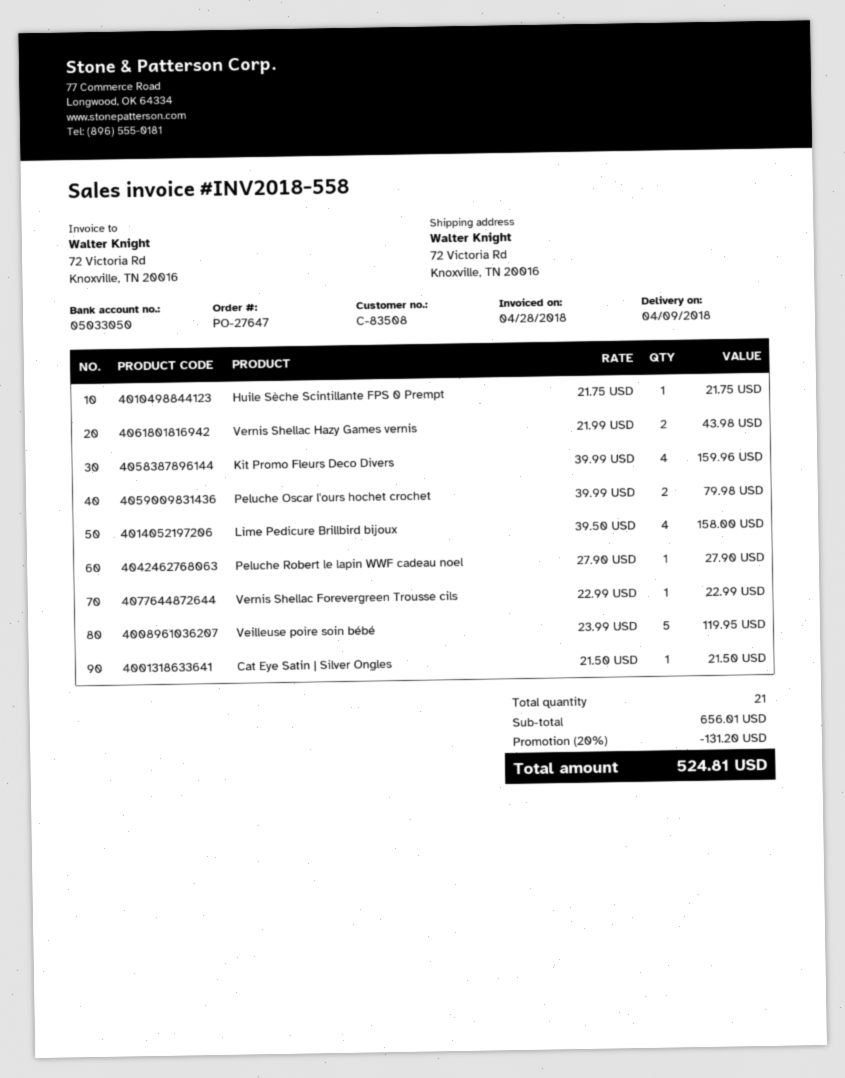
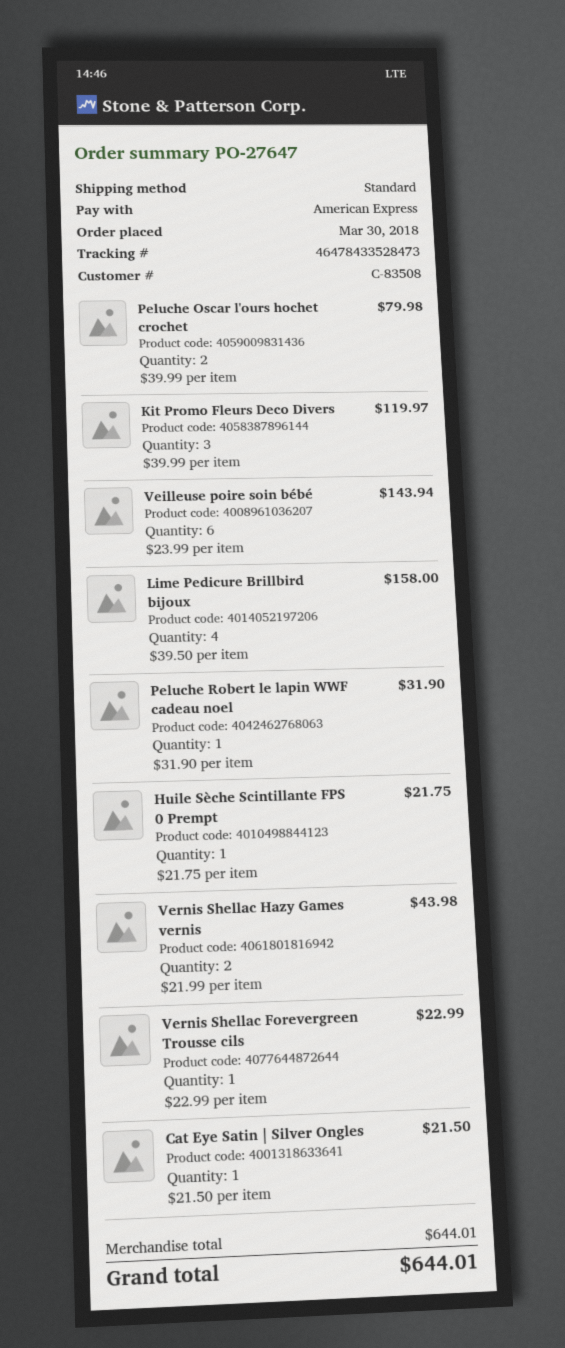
Kit Promo Fleurs Deco Divers: 4 x 39.99 = 159.96 -> 3 x 39.99 = 119.97
Peluche Robert le lapin WWF cadeau noel: 1 x 27.90 = 27.90 -> 1 x 31.90 = 31.90
Veilleuse poire soin bébé: 5 x 23.99 = 119.95 -> 6 x 23.99 = 143.94
subtotal: 656.01 -> 644.01
discount: 20% = 131.20 -> none
total: 524.81 -> 644.01

